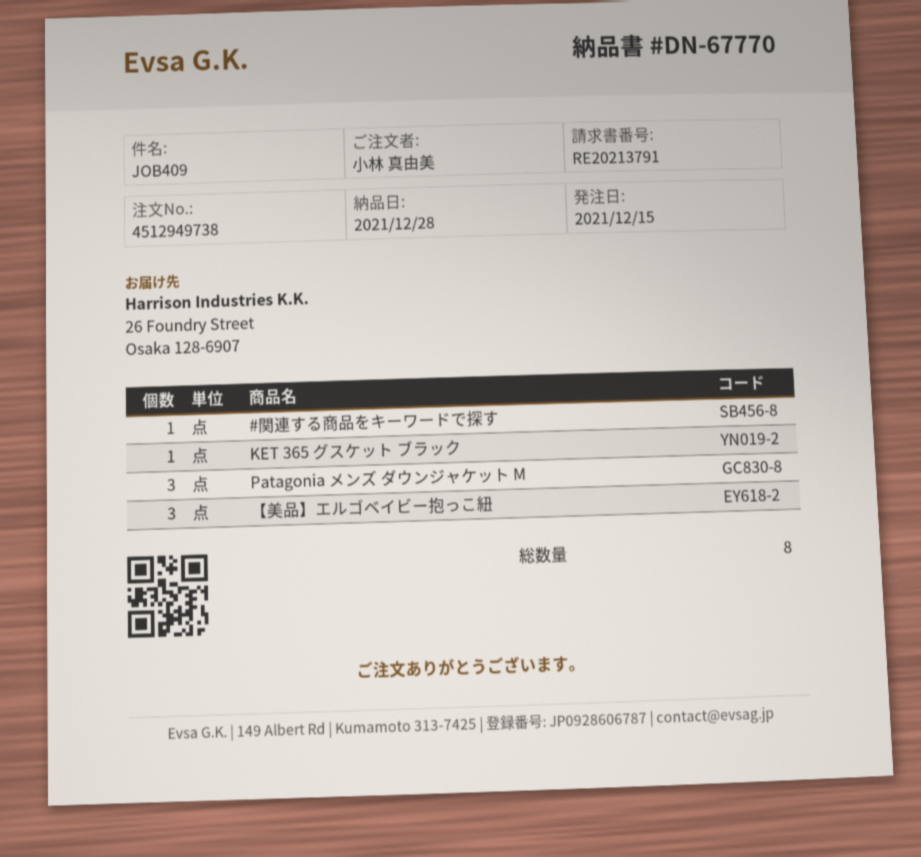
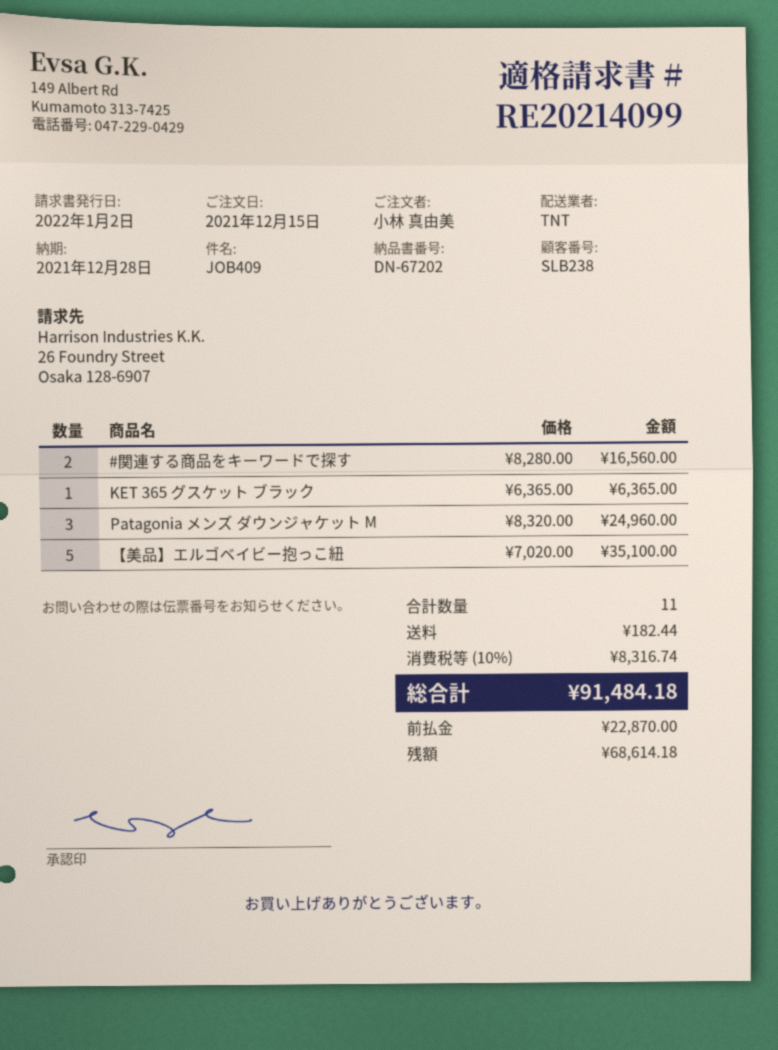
delivery note number: DN-67770 -> DN-67202
invoice number: RE20213791 -> RE20214099
#関連する商品をキーワードで探す: 1 -> 2
【美品】エルゴベイビー抱っこ紐: 3 -> 5
total quantity: 8 -> 11

